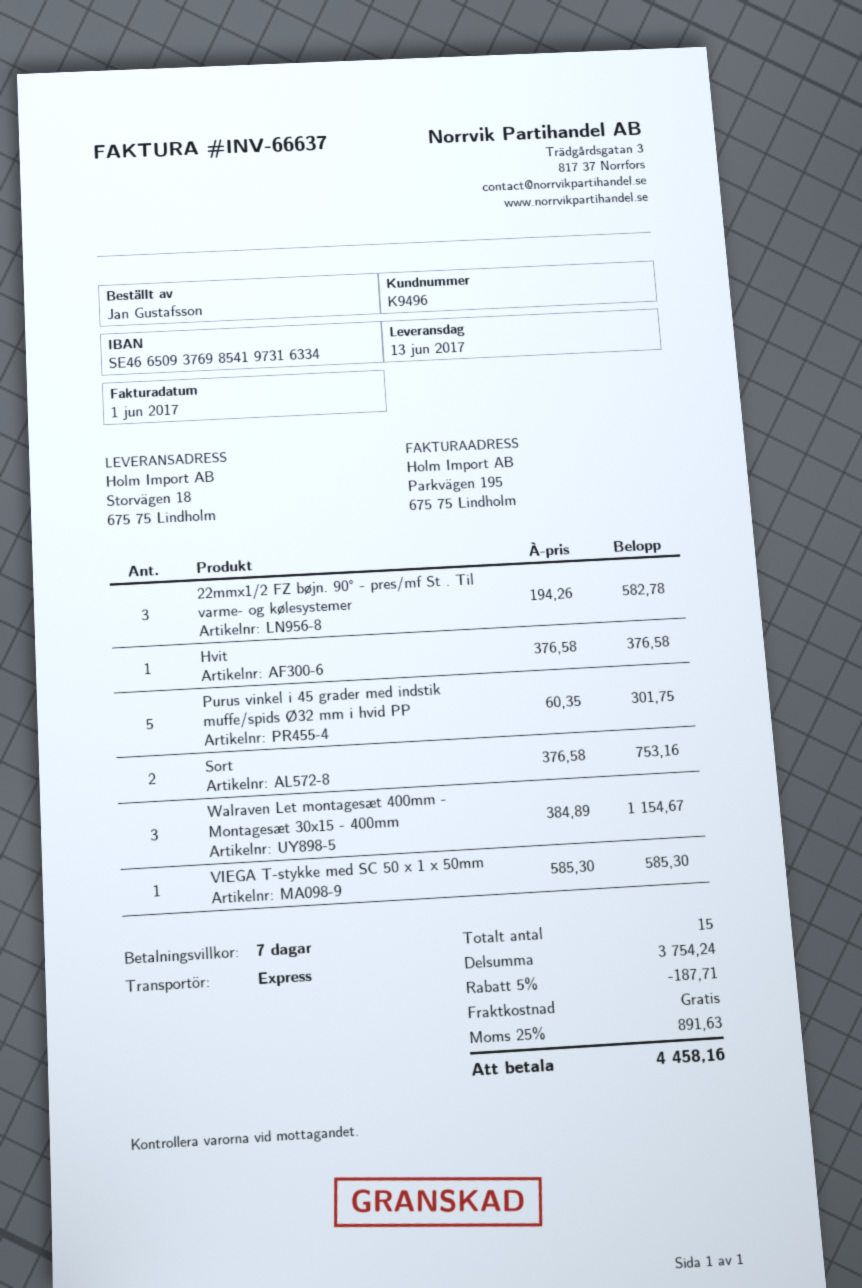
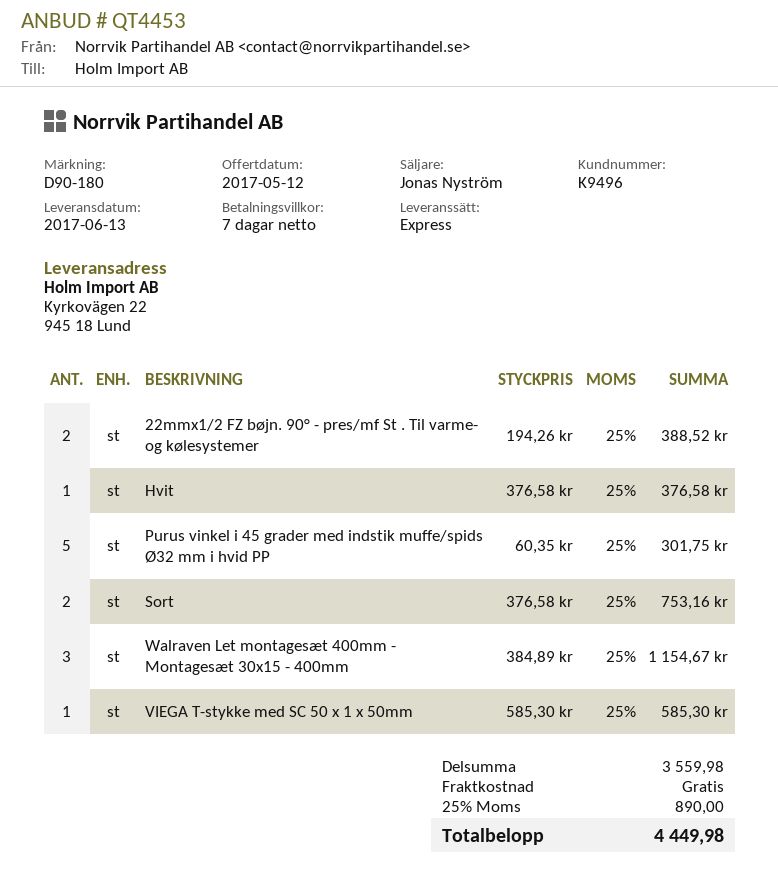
ship to: Storvägen 18, 675 75 Lindholm -> Kyrkovägen 22, 945 18 Lund
22mmx1/2 FZ bøjn. 90° - pres/mf St . Til varme- og kølesystemer: 3 x 194.26 = 582.78 -> 2 x 194.26 = 388.52
subtotal: 3754.24 -> 3559.98
discount: 5% = 187.71 -> none
tax: 25% = 891.63 -> 25% = 890.00
total: 4458.16 -> 4449.98

